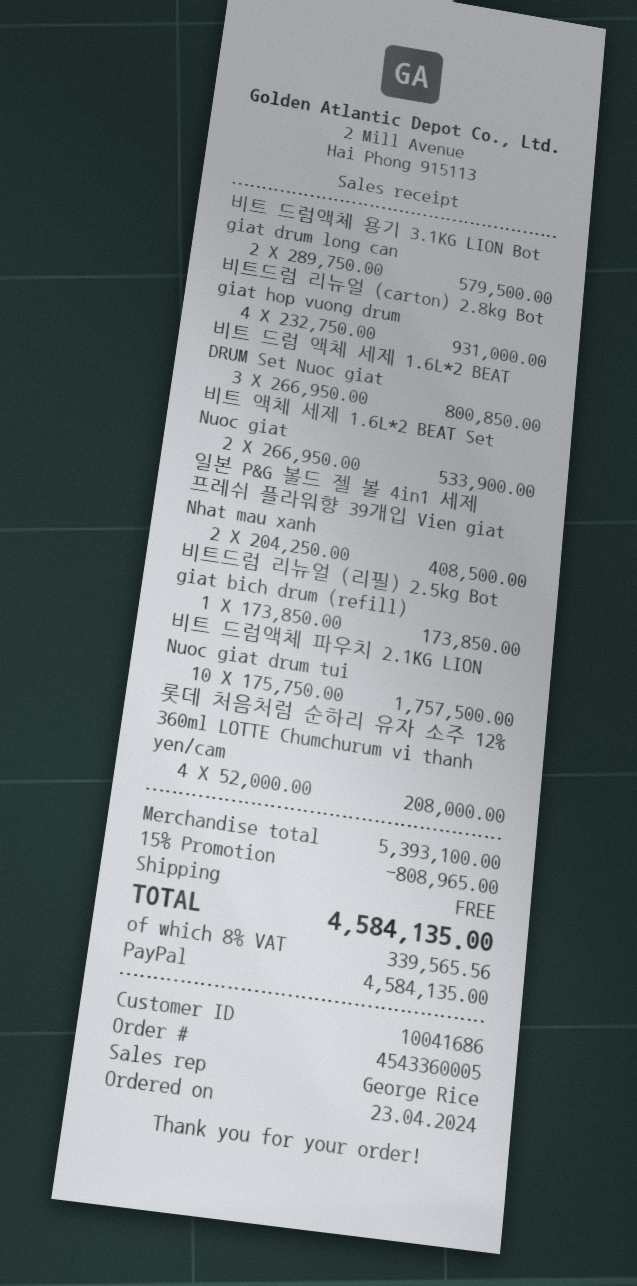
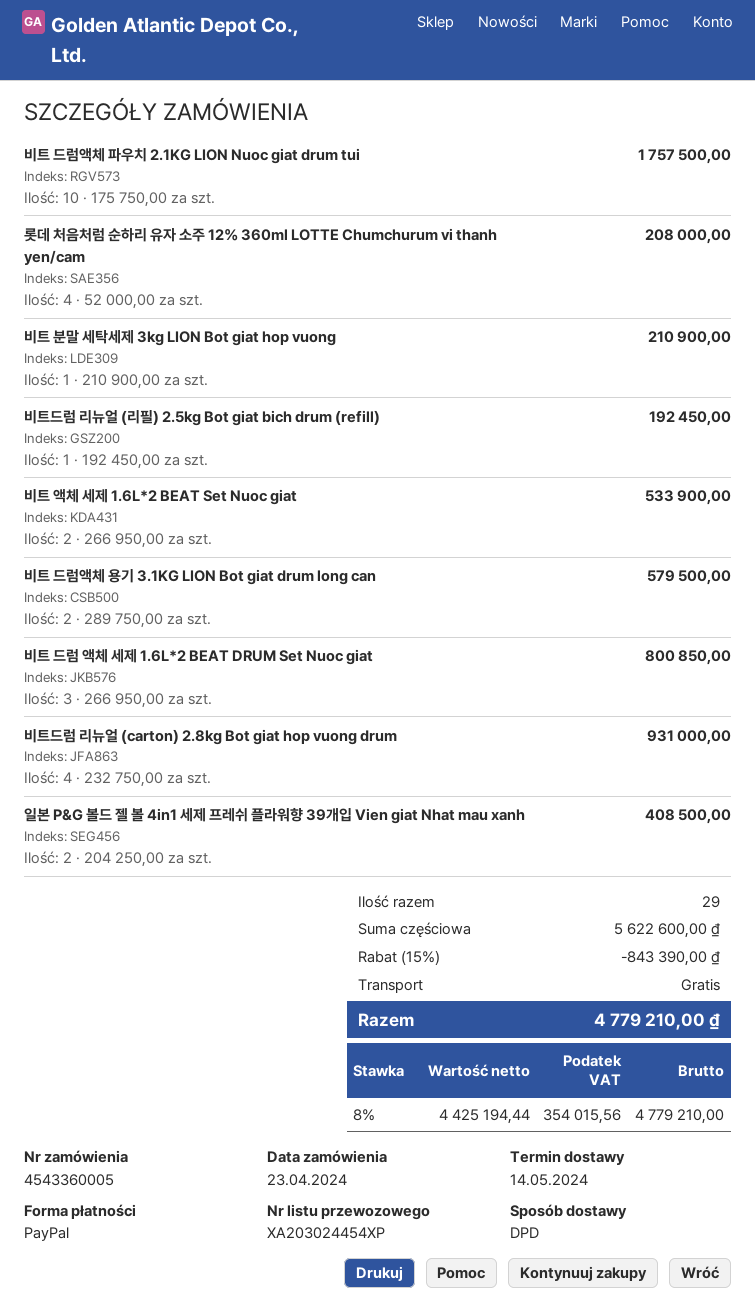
비트드럼 리뉴얼 (리필) 2.5kg Bot giat bich drum (refill): 1 x 173850.00 = 173850.00 -> 1 x 192450.00 = 192450.00
비트 분말 세탁세제 3kg LION Bot giat hop vuong: none -> 1 x 210900.00 = 210900.00
subtotal: 5393100.00 -> 5622600.00
discount: 15% = 808965.00 -> 15% = 843390.00
tax: 8% = 339565.56 -> 8% = 354015.56
total: 4584135.00 -> 4779210.00

